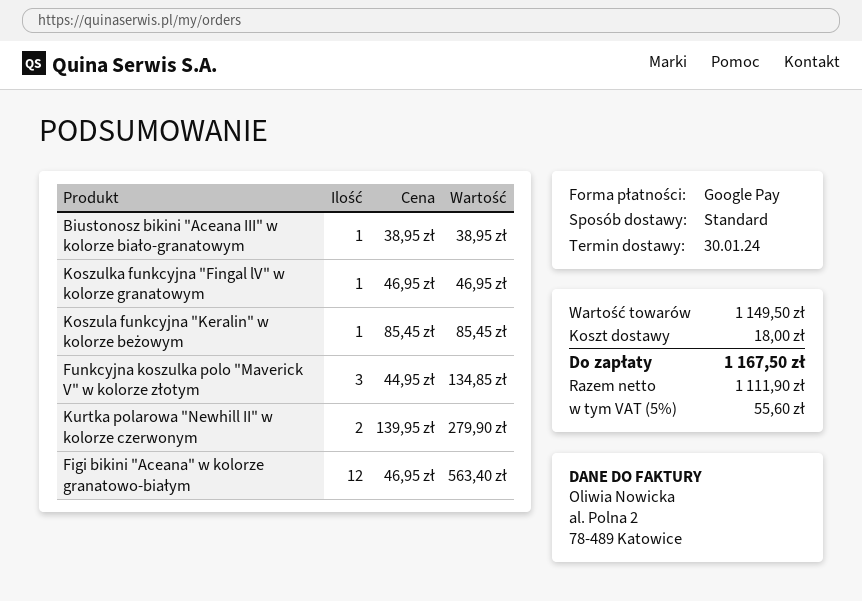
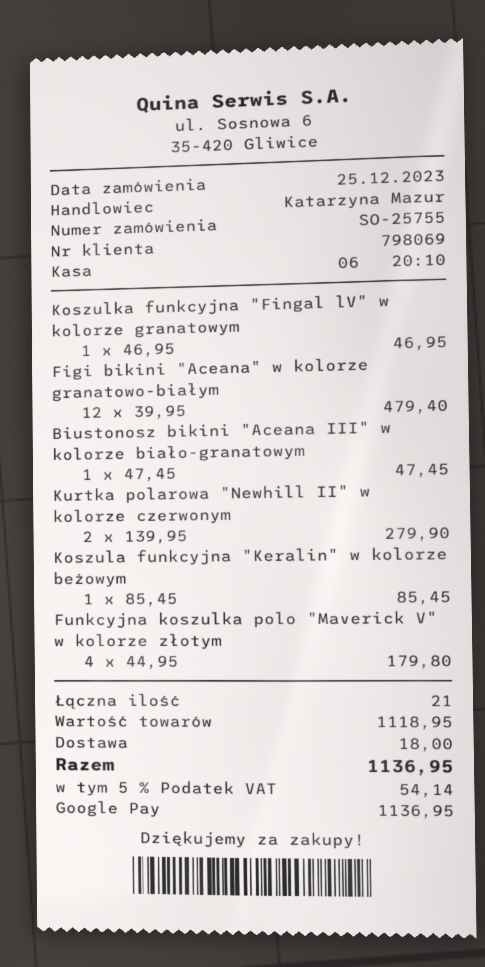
Biustonosz bikini "Aceana III" w kolorze biało-granatowym: 1 x 38.95 = 38.95 -> 1 x 47.45 = 47.45
Funkcyjna koszulka polo "Maverick V" w kolorze złotym: 3 x 44.95 = 134.85 -> 4 x 44.95 = 179.80
Figi bikini "Aceana" w kolorze granatowo-białym: 12 x 46.95 = 563.40 -> 12 x 39.95 = 479.40
subtotal: 1149.50 -> 1118.95
tax: 5% = 55.60 -> 5% = 54.14
total: 1167.50 -> 1136.95

